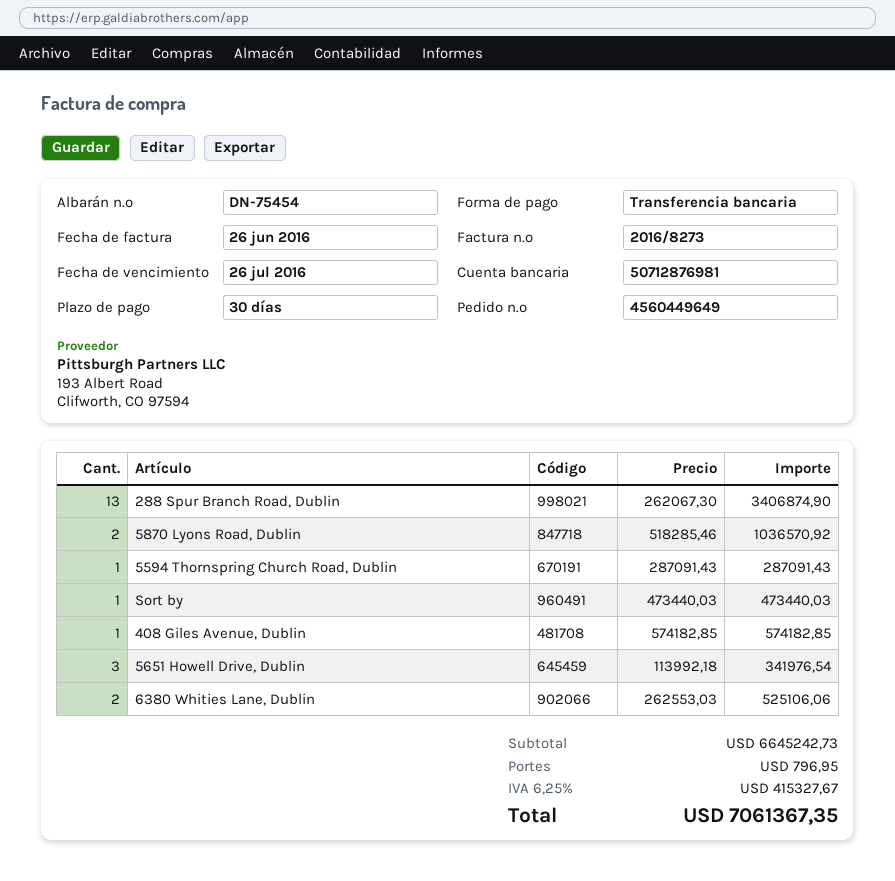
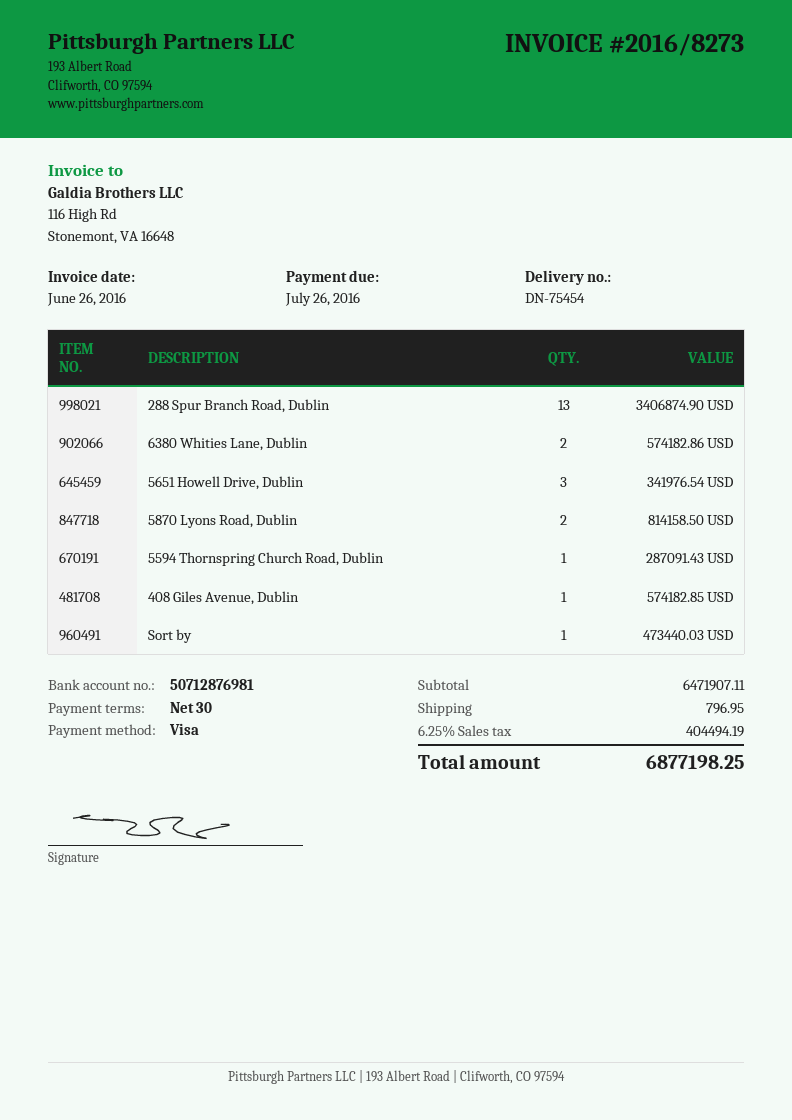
payment method: bank transfer -> Visa
5870 Lyons Road, Dublin: 2 for 1036570.92 -> 2 for 814158.50
6380 Whities Lane, Dublin: 2 for 525106.06 -> 2 for 574182.86
subtotal: 6645242.73 -> 6471907.11
tax: 6.25% = 415327.67 -> 6.25% = 404494.19
total: 7061367.35 -> 6877198.25

